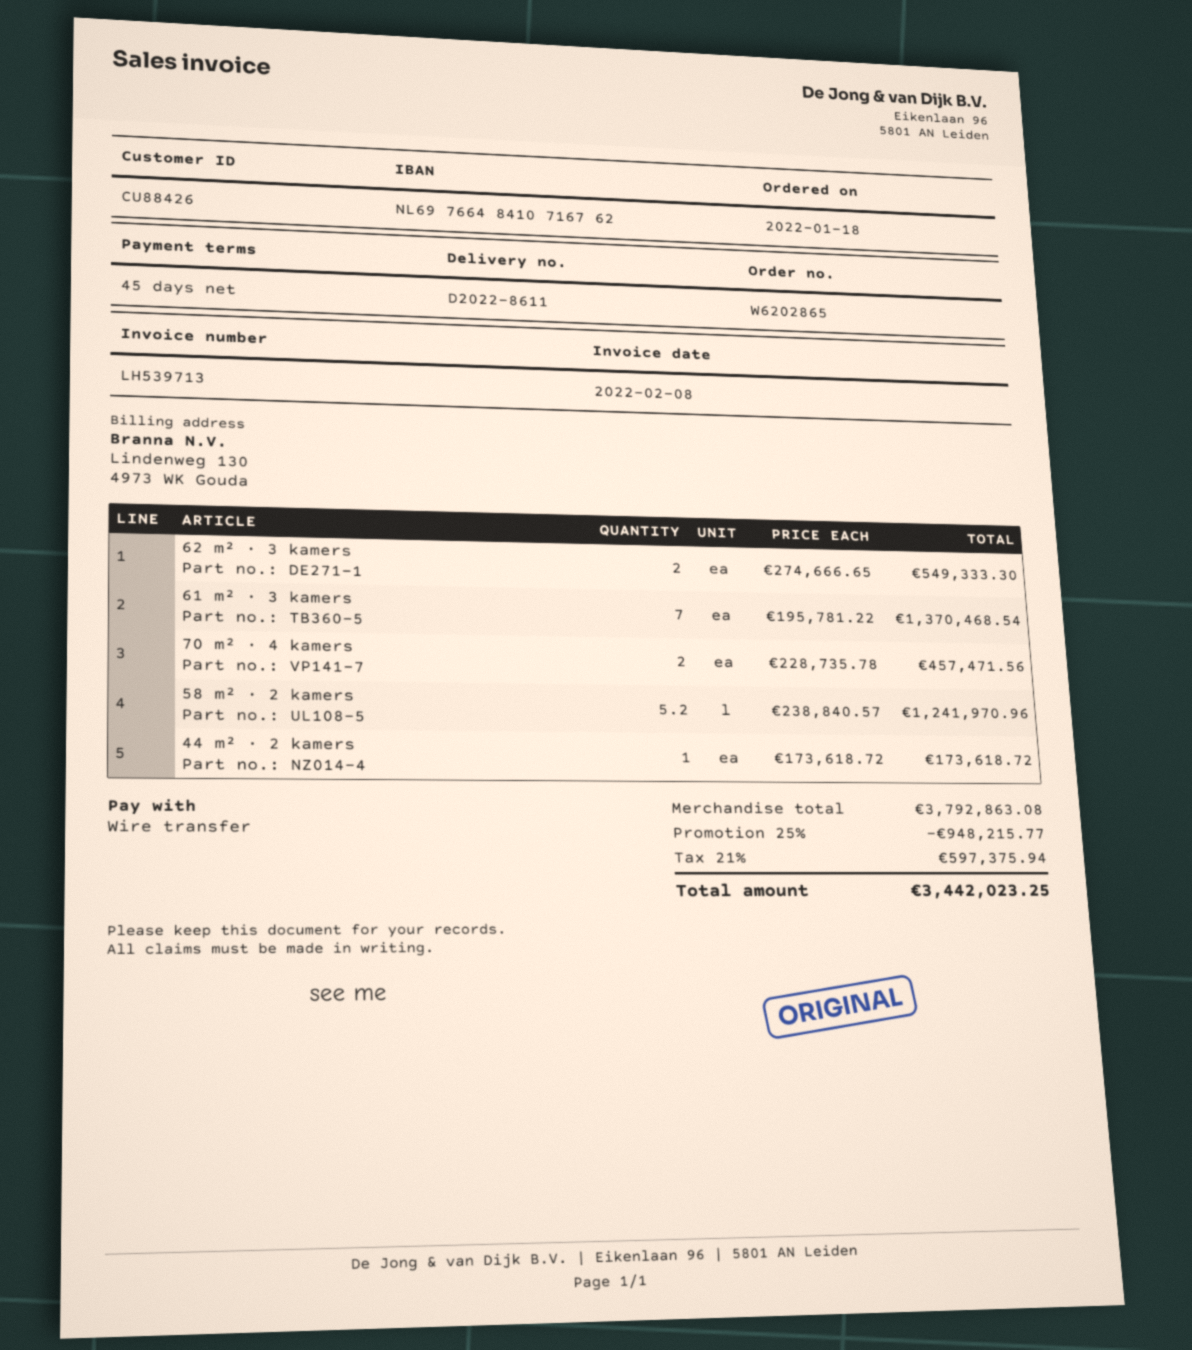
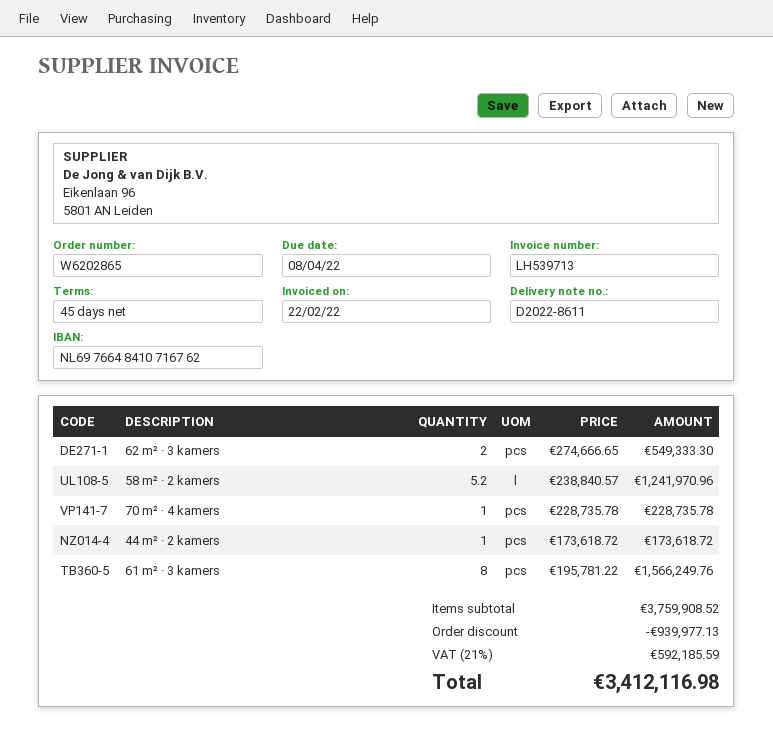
invoice date: 2022-02-08 -> 2022-02-22
61 m² · 3 kamers: 7 x 195781.22 = 1370468.54 -> 8 x 195781.22 = 1566249.76
70 m² · 4 kamers: 2 x 228735.78 = 457471.56 -> 1 x 228735.78 = 228735.78
subtotal: 3792863.08 -> 3759908.52
discount: 948215.77 -> 939977.13
tax: 21% = 597375.94 -> 21% = 592185.59
total: 3442023.25 -> 3412116.98

